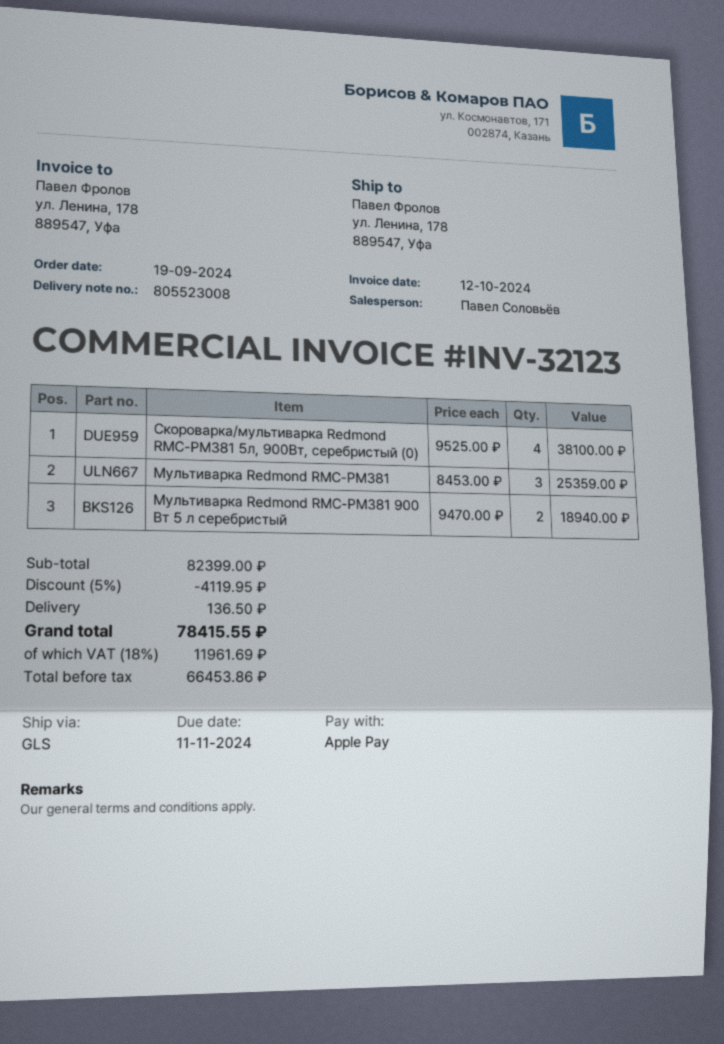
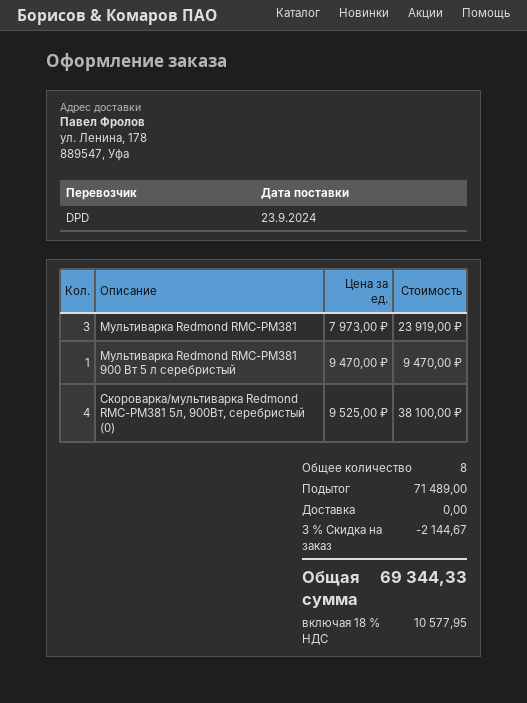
shipping method: GLS -> DPD
Мультиварка Redmond RMC-PM381: 3 x 8453.00 = 25359.00 -> 3 x 7973.00 = 23919.00
Мультиварка Redmond RMC-PM381 900 Вт 5 л серебристый: 2 x 9470.00 = 18940.00 -> 1 x 9470.00 = 9470.00
subtotal: 82399.00 -> 71489.00
discount: 5% = 4119.95 -> 3% = 2144.67
shipping: 136.50 -> 0.00
tax: 18% = 11961.69 -> 18% = 10577.95
total: 78415.55 -> 69344.33

